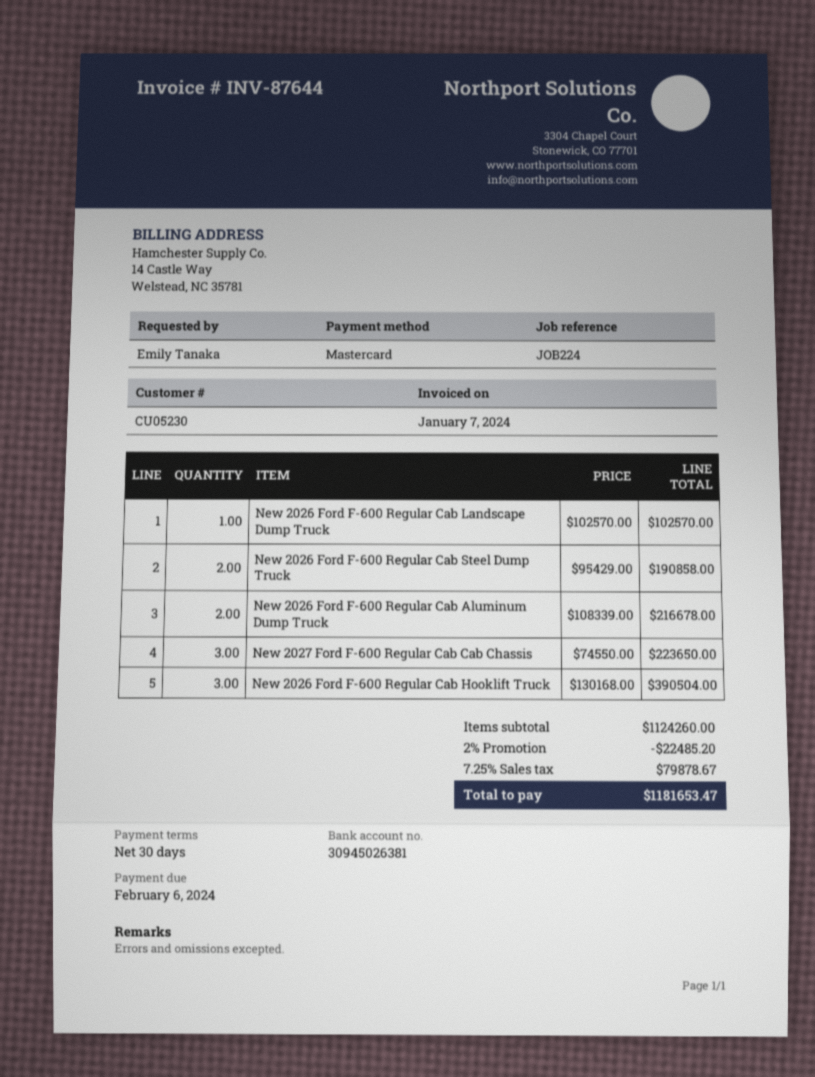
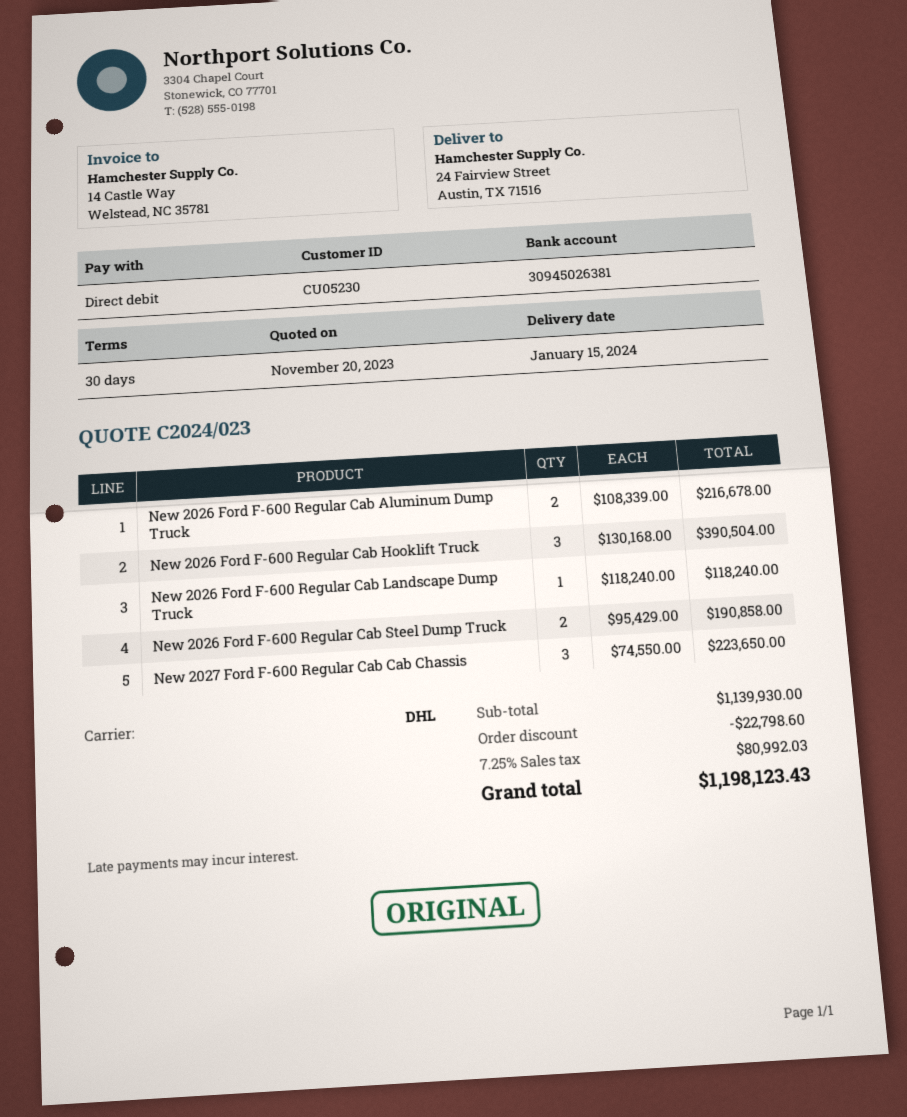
payment method: Mastercard -> direct debit
New 2026 Ford F-600 Regular Cab Landscape Dump Truck: 1 x 102570.00 = 102570.00 -> 1 x 118240.00 = 118240.00
subtotal: 1124260.00 -> 1139930.00
discount: 22485.20 -> 22798.60
tax: 7.25% = 79878.67 -> 7.25% = 80992.03
total: 1181653.47 -> 1198123.43

